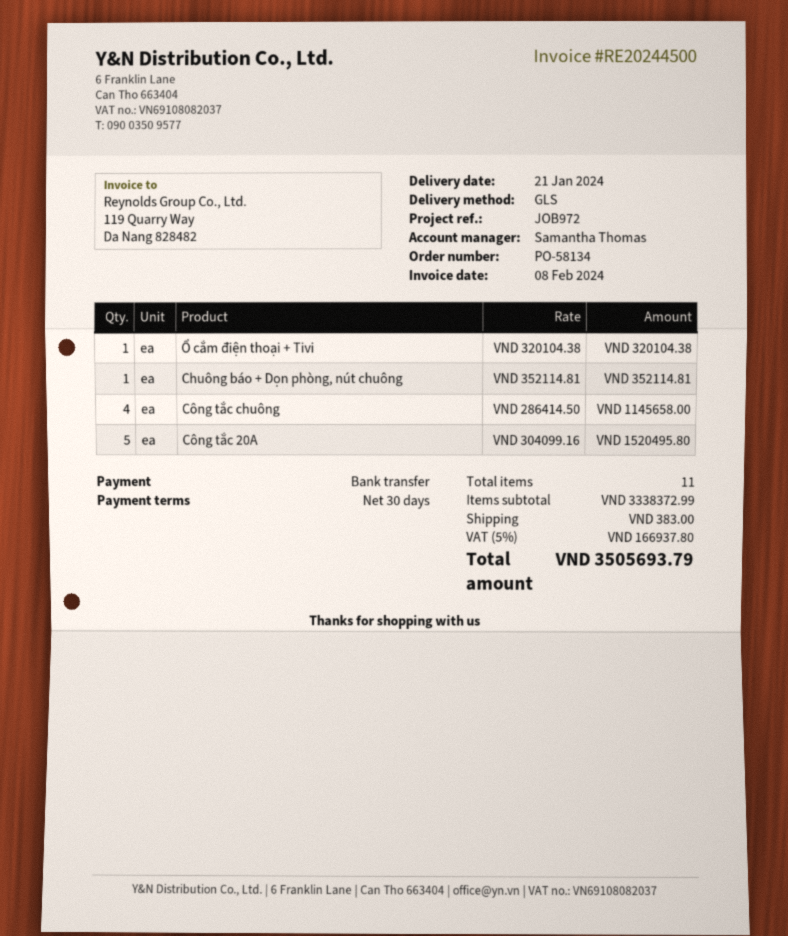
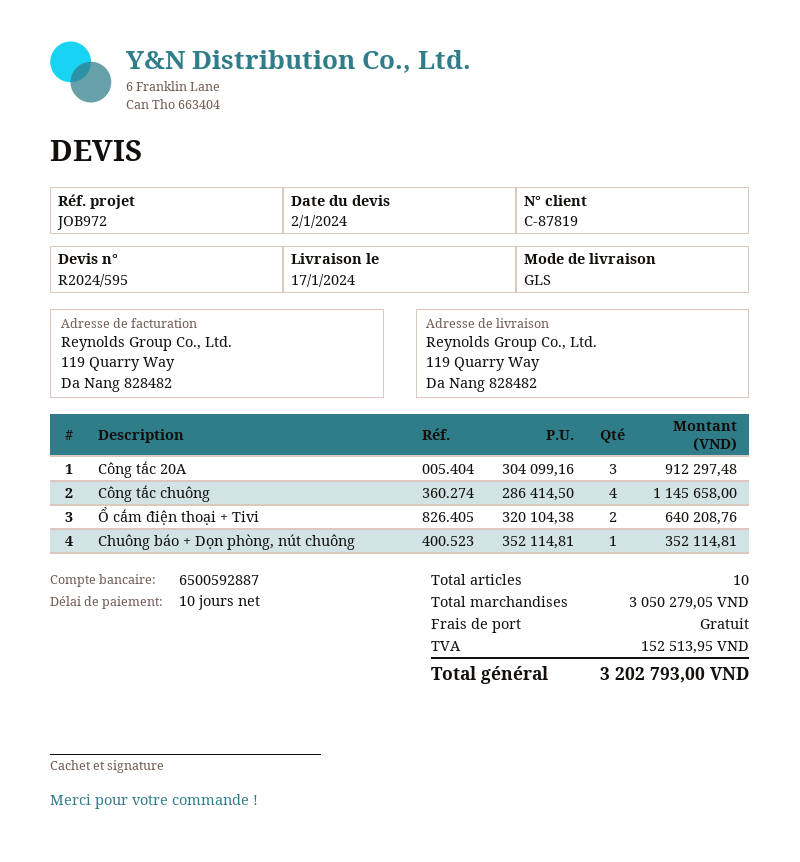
delivery date: 2024-01-21 -> 2024-01-17
payment terms: 30 days -> 10 days
Ổ cắm điện thoại + Tivi: 1 x 320104.38 = 320104.38 -> 2 x 320104.38 = 640208.76
Công tắc 20A: 5 x 304099.16 = 1520495.80 -> 3 x 304099.16 = 912297.48
total quantity: 11 -> 10
subtotal: 3338372.99 -> 3050279.05
shipping: 383.00 -> 0.00
tax: 166937.80 -> 152513.95
total: 3505693.79 -> 3202793.00

